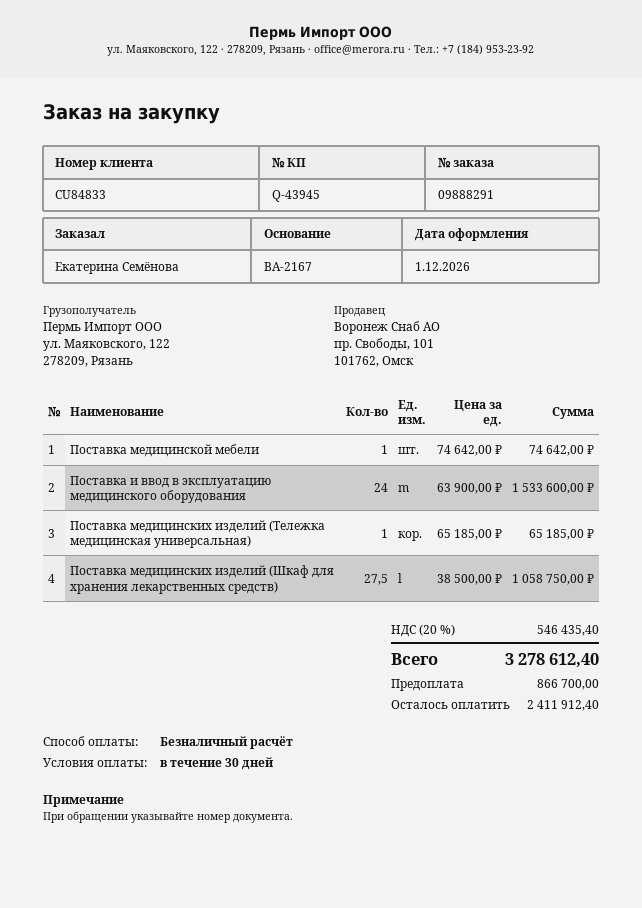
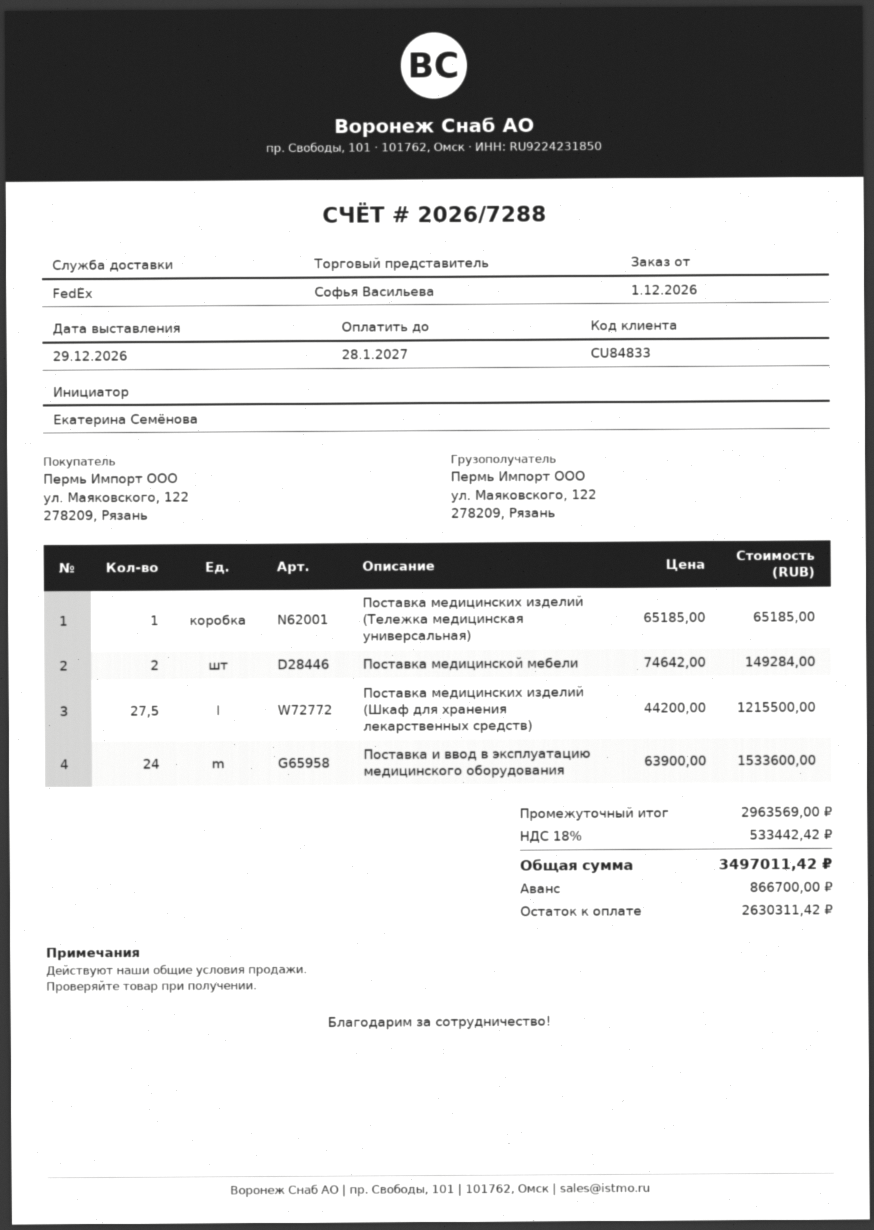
Поставка медицинской мебели: 1 x 74642.00 = 74642.00 -> 2 x 74642.00 = 149284.00
Поставка медицинских изделий (Шкаф для хранения лекарственных средств): 27.5 x 38500.00 = 1058750.00 -> 27.5 x 44200.00 = 1215500.00
tax: 20% = 546435.40 -> 18% = 533442.42
total: 3278612.40 -> 3497011.42
balance: 2411912.40 -> 2630311.42

